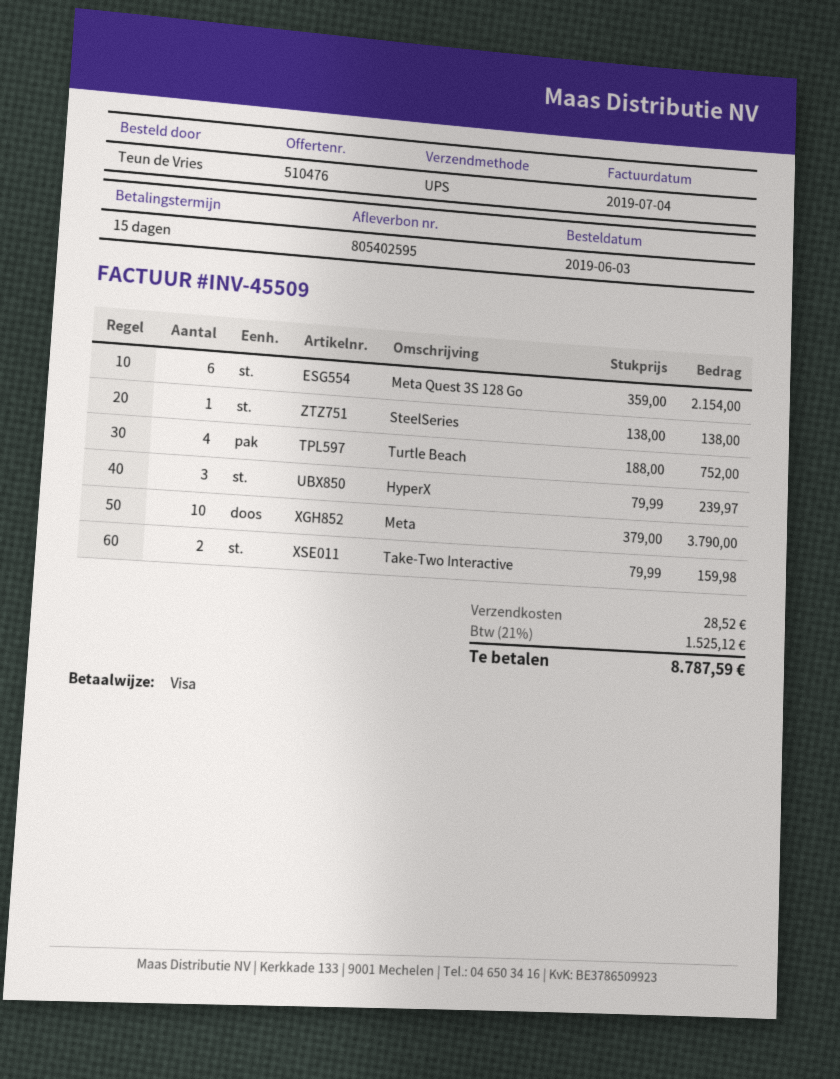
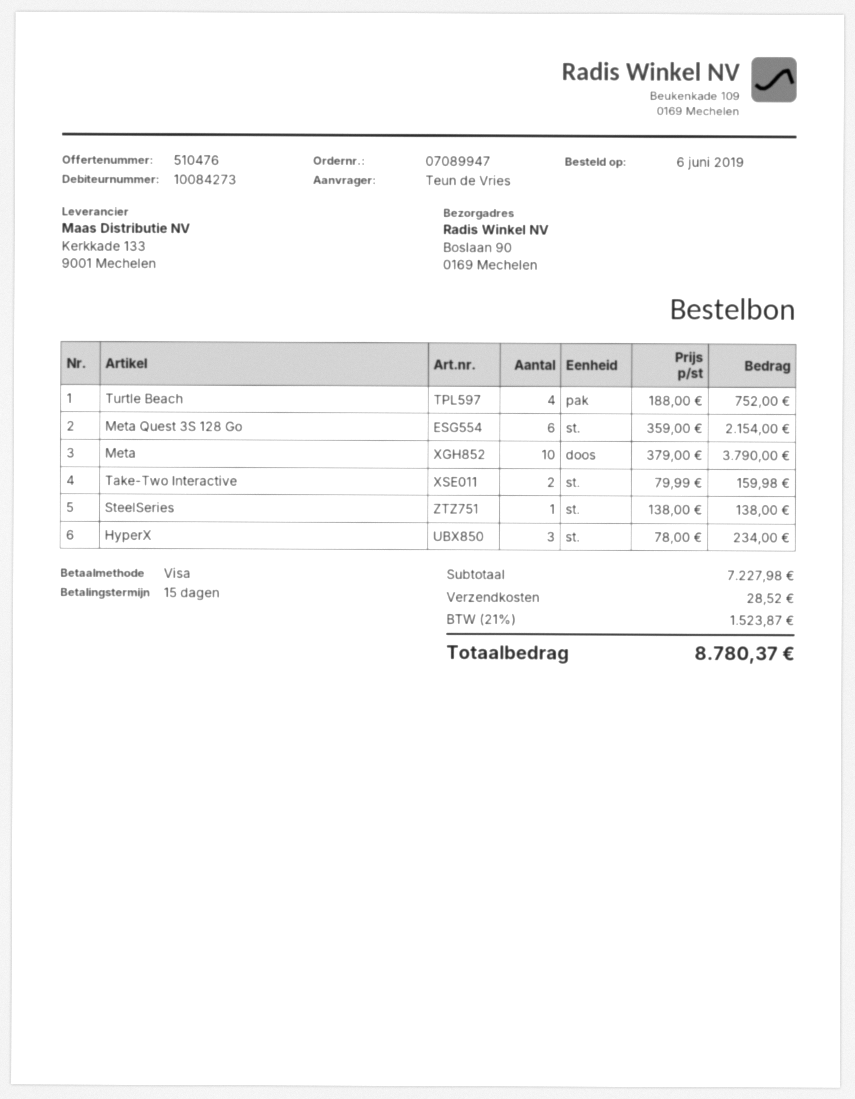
order date: 2019-06-03 -> 2019-06-06
HyperX: 3 x 79.99 = 239.97 -> 3 x 78.00 = 234.00
tax: 21% = 1525.12 -> 21% = 1523.87
total: 8787.59 -> 8780.37

